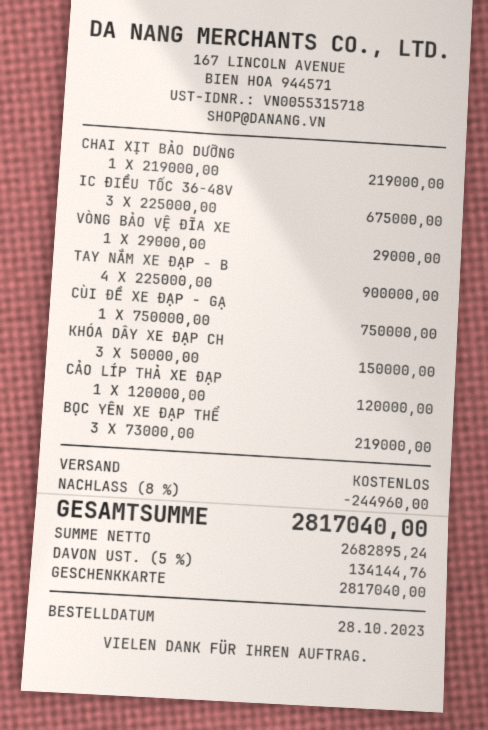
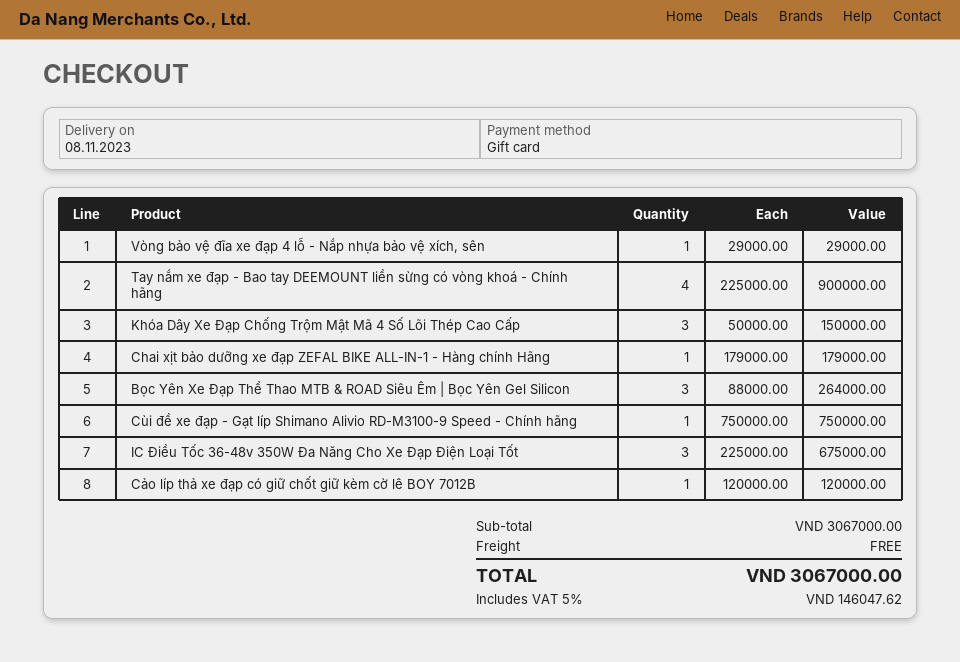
CHAI XỊT BẢO DƯỠNG: 1 x 219000.00 = 219000.00 -> 1 x 179000.00 = 179000.00
BỌC YÊN XE ĐẠP THỂ: 3 x 73000.00 = 219000.00 -> 3 x 88000.00 = 264000.00
discount: 8% = 244960.00 -> none
tax: 5% = 134144.76 -> 5% = 146047.62
total: 2817040.00 -> 3067000.00

